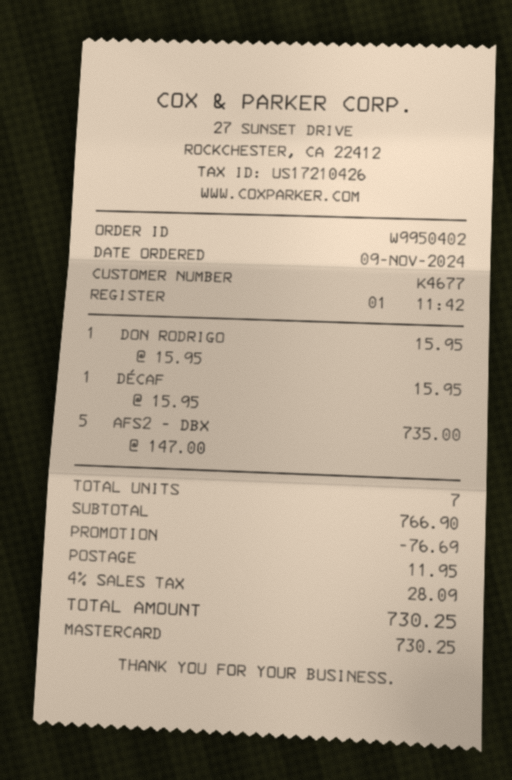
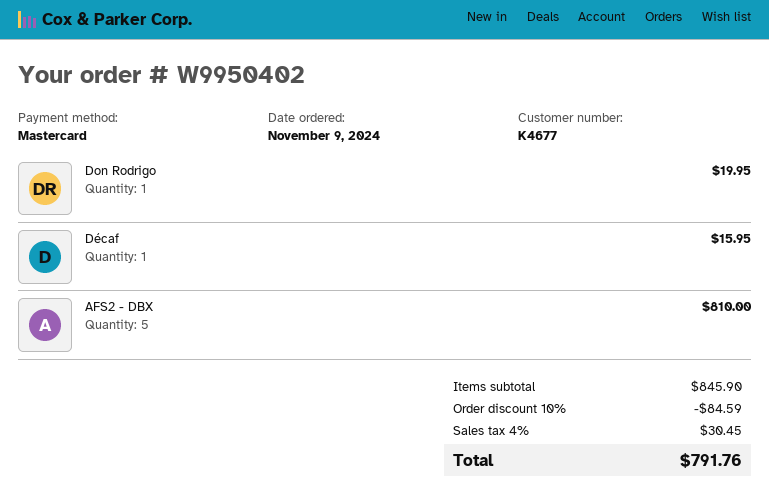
DON RODRIGO: 1 for 15.95 -> 1 for 19.95
AFS2 - DBX: 5 for 735.00 -> 5 for 810.00
subtotal: 766.90 -> 845.90
discount: 76.69 -> 84.59
shipping: 11.95 -> none
tax: 4% = 28.09 -> 4% = 30.45
total: 730.25 -> 791.76

